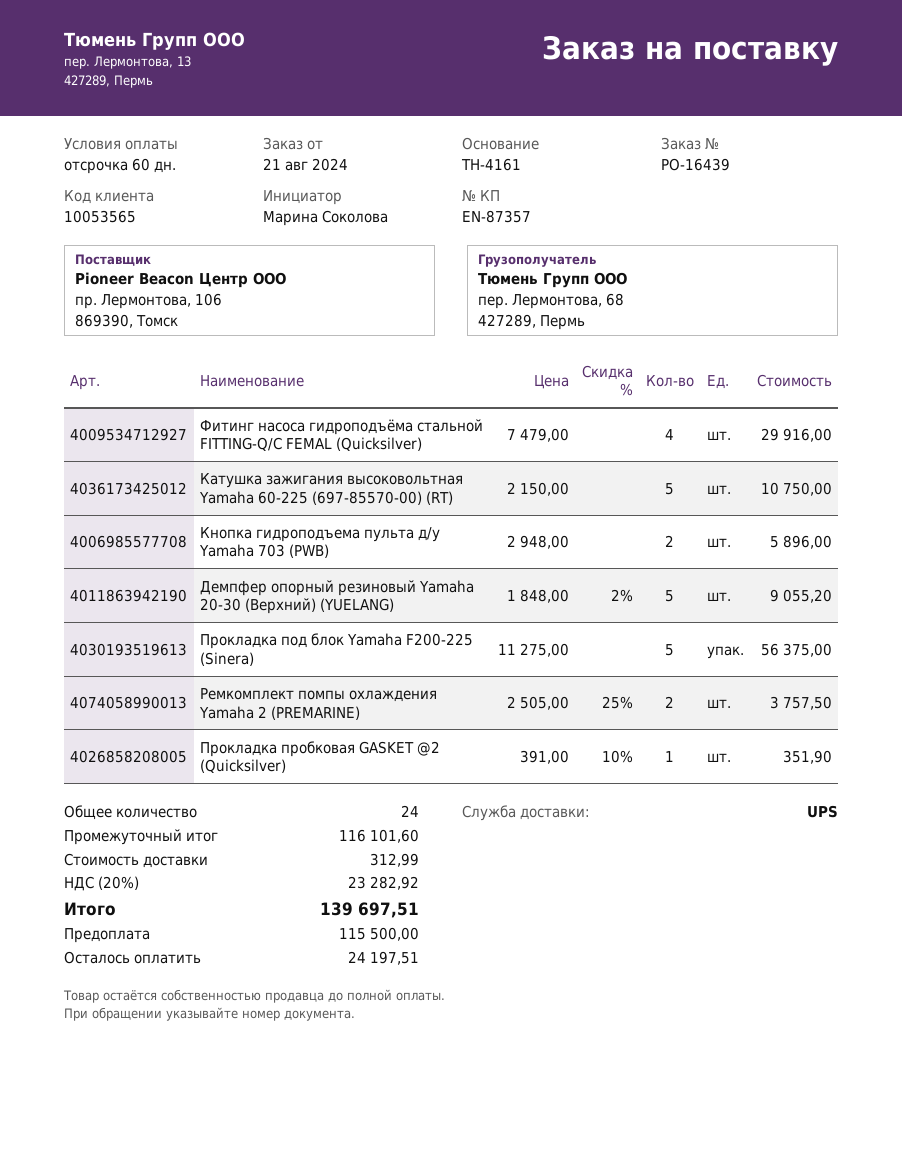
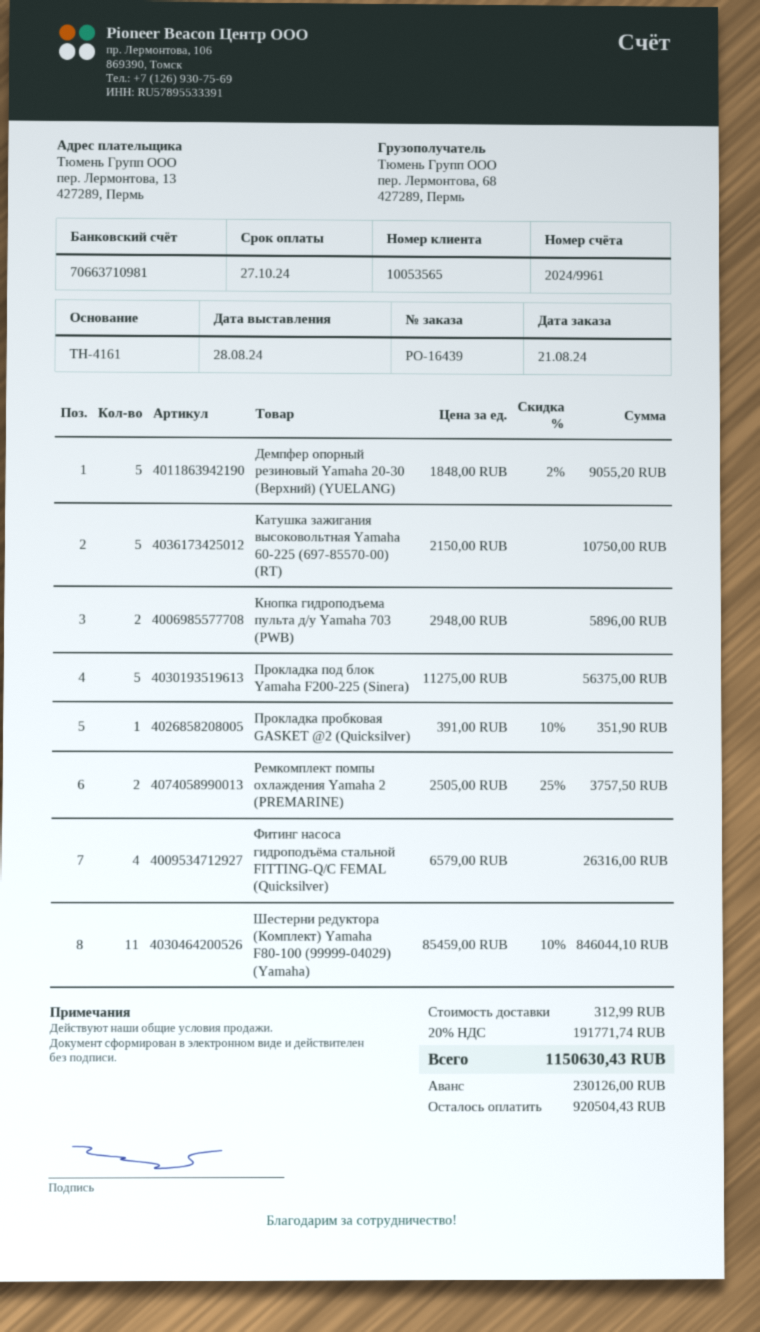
Фитинг насоса гидроподъёма стальной FITTING-Q/C FEMAL (Quicksilver): 4 x 7479.00 = 29916.00 -> 4 x 6579.00 = 26316.00
Шестерни редуктора (Комплект) Yamaha F80-100 (99999-04029) (Yamaha): none -> 11 x 85459.00 - 10% = 846044.10
tax: 20% = 23282.92 -> 20% = 191771.74
total: 139697.51 -> 1150630.43
deposit: 115500.00 -> 230126.00
balance: 24197.51 -> 920504.43

